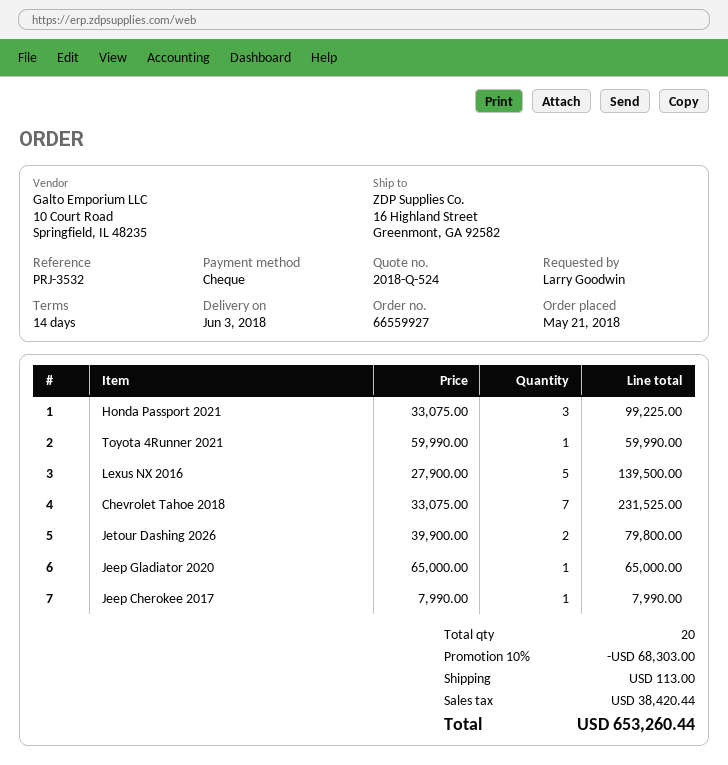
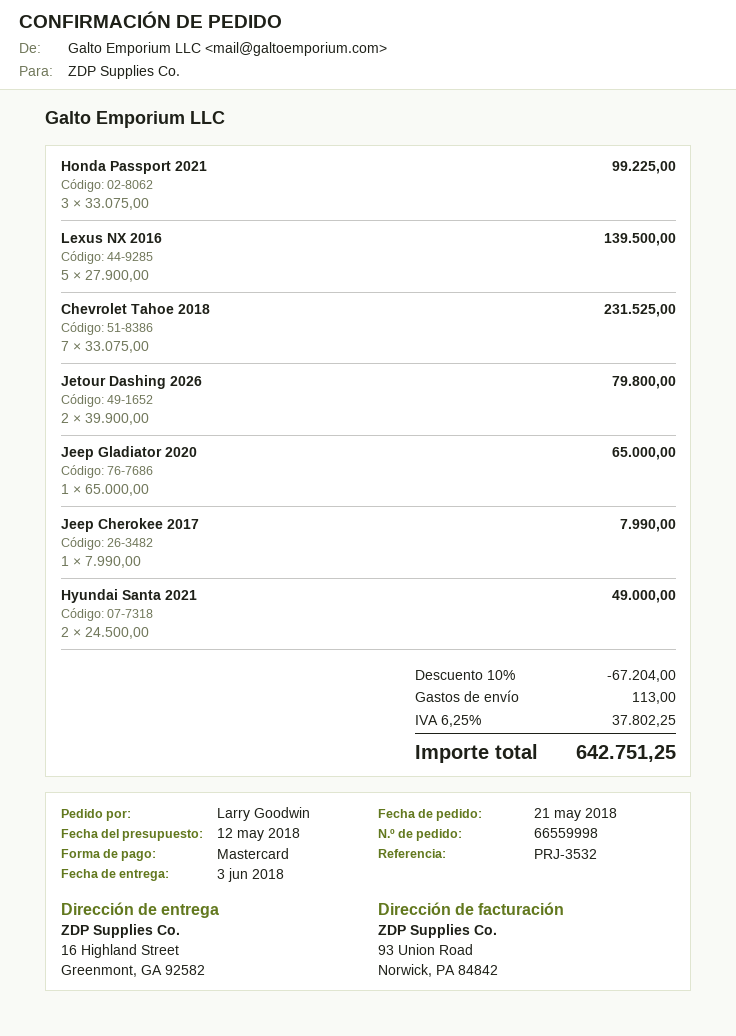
order number: 66559927 -> 66559998
payment method: cheque -> Mastercard
Toyota 4Runner 2021: 1 x 59990.00 = 59990.00 -> none
Hyundai Santa 2021: none -> 2 x 24500.00 = 49000.00
discount: 10% = 68303.00 -> 10% = 67204.00
tax: 38420.44 -> 37802.25
total: 653260.44 -> 642751.25

